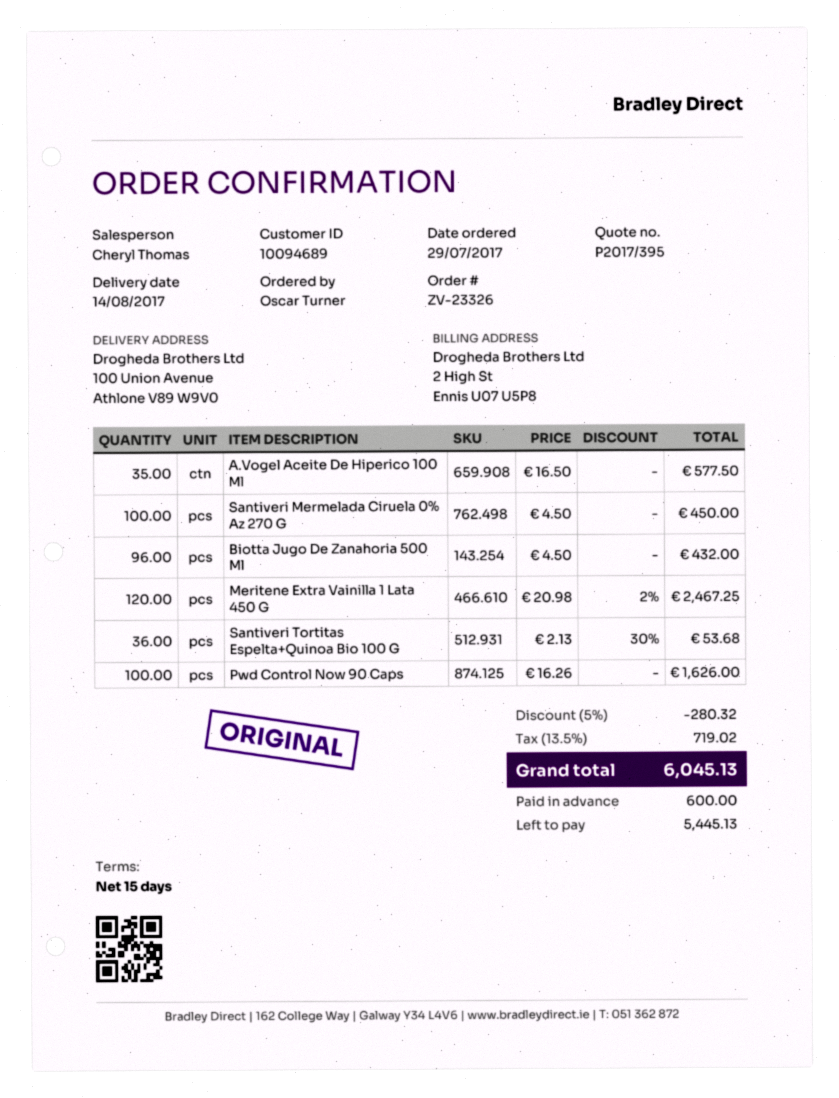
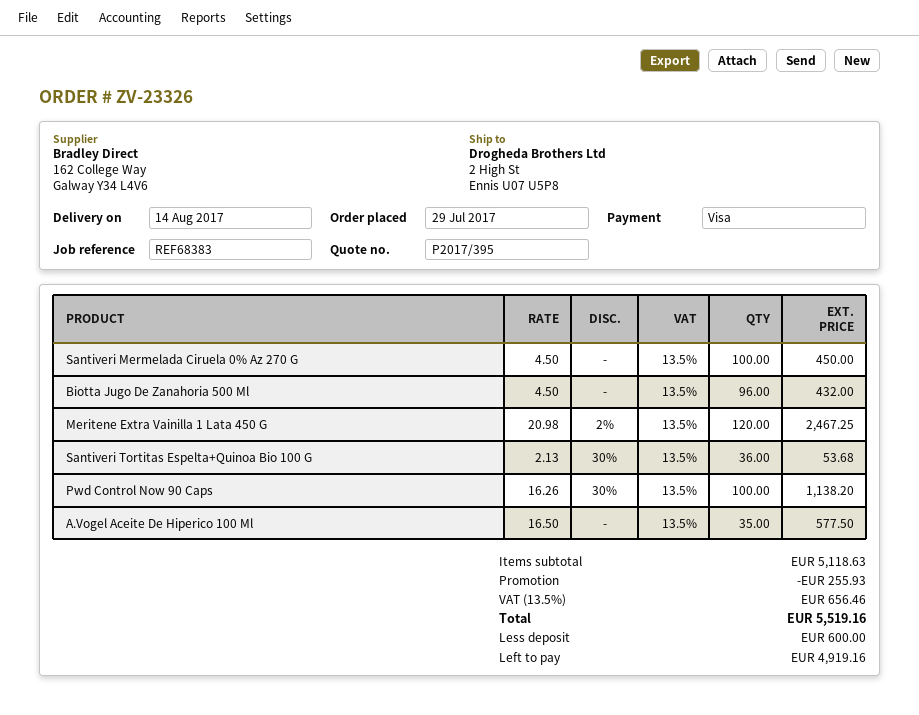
ship to: 100 Union Avenue, Athlone V89 W9V0 -> 2 High St, Ennis U07 U5P8
Pwd Control Now 90 Caps: 100 x 16.26 = 1626.00 -> 100 x 16.26 - 30% = 1138.20
discount: 280.32 -> 255.93
tax: 13.5% = 719.02 -> 13.5% = 656.46
total: 6045.13 -> 5519.16
balance: 5445.13 -> 4919.16

